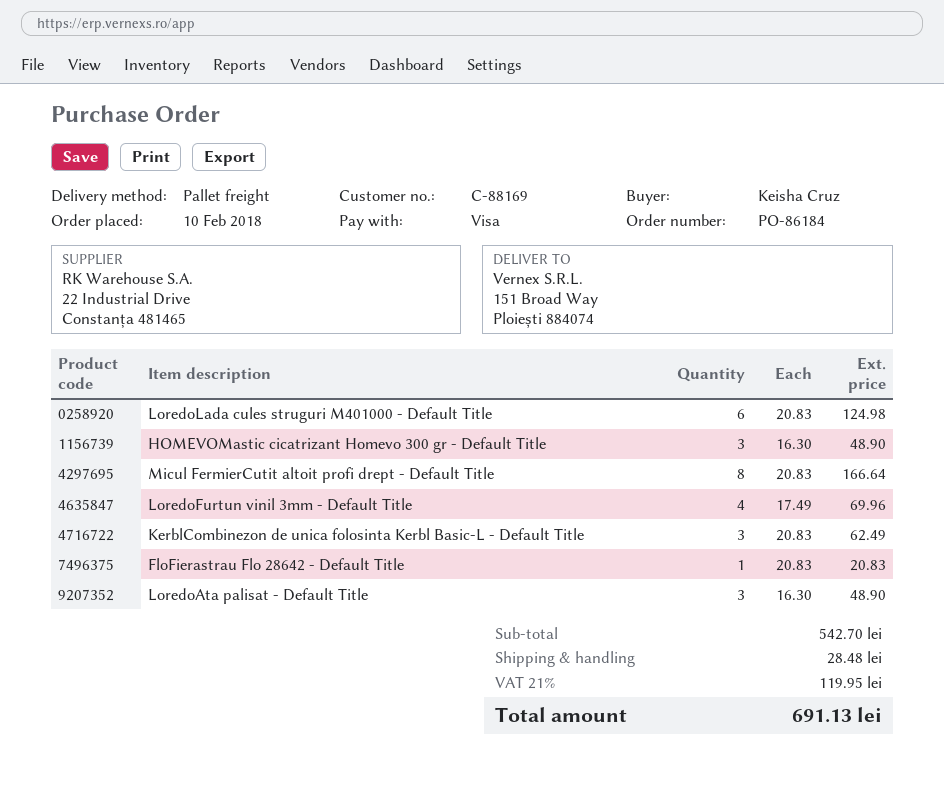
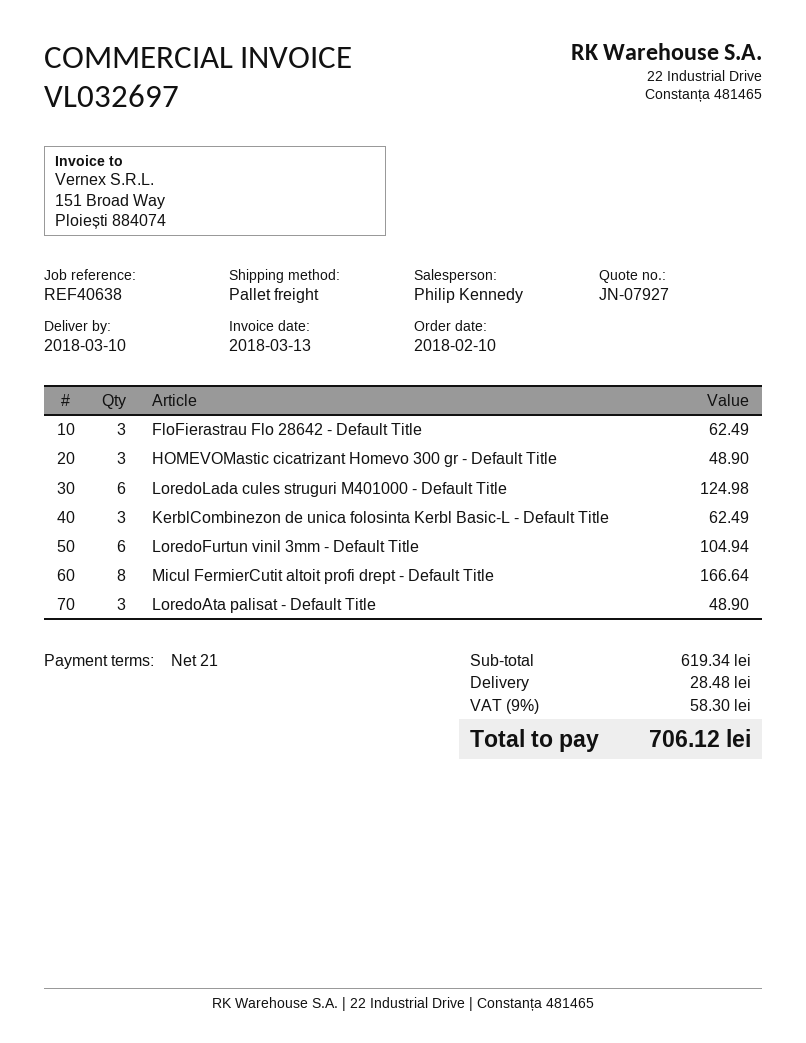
LoredoFurtun vinil 3mm - Default Title: 4 for 69.96 -> 6 for 104.94
FloFierastrau Flo 28642 - Default Title: 1 for 20.83 -> 3 for 62.49
subtotal: 542.70 -> 619.34
tax: 21% = 119.95 -> 9% = 58.30
total: 691.13 -> 706.12

